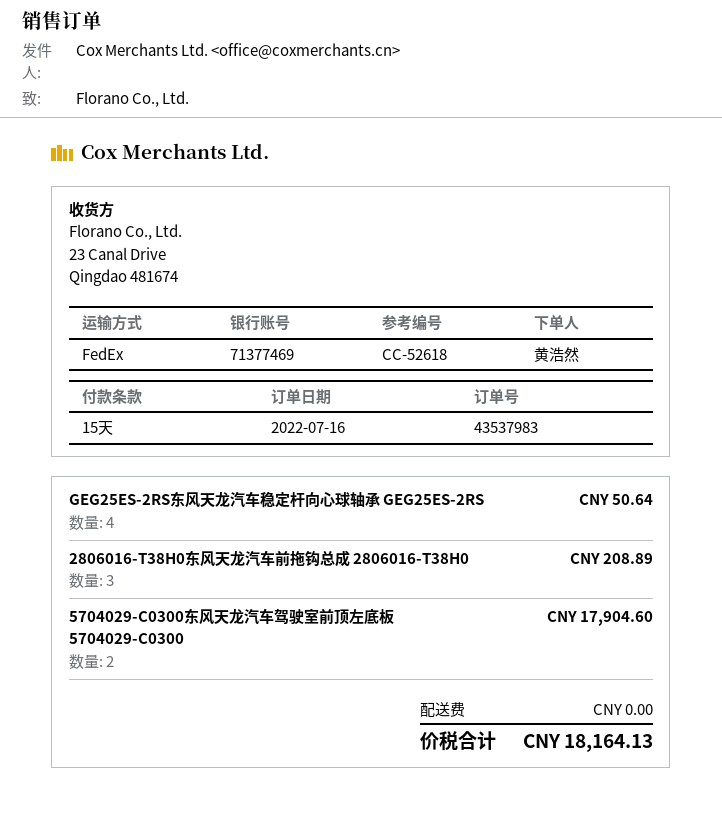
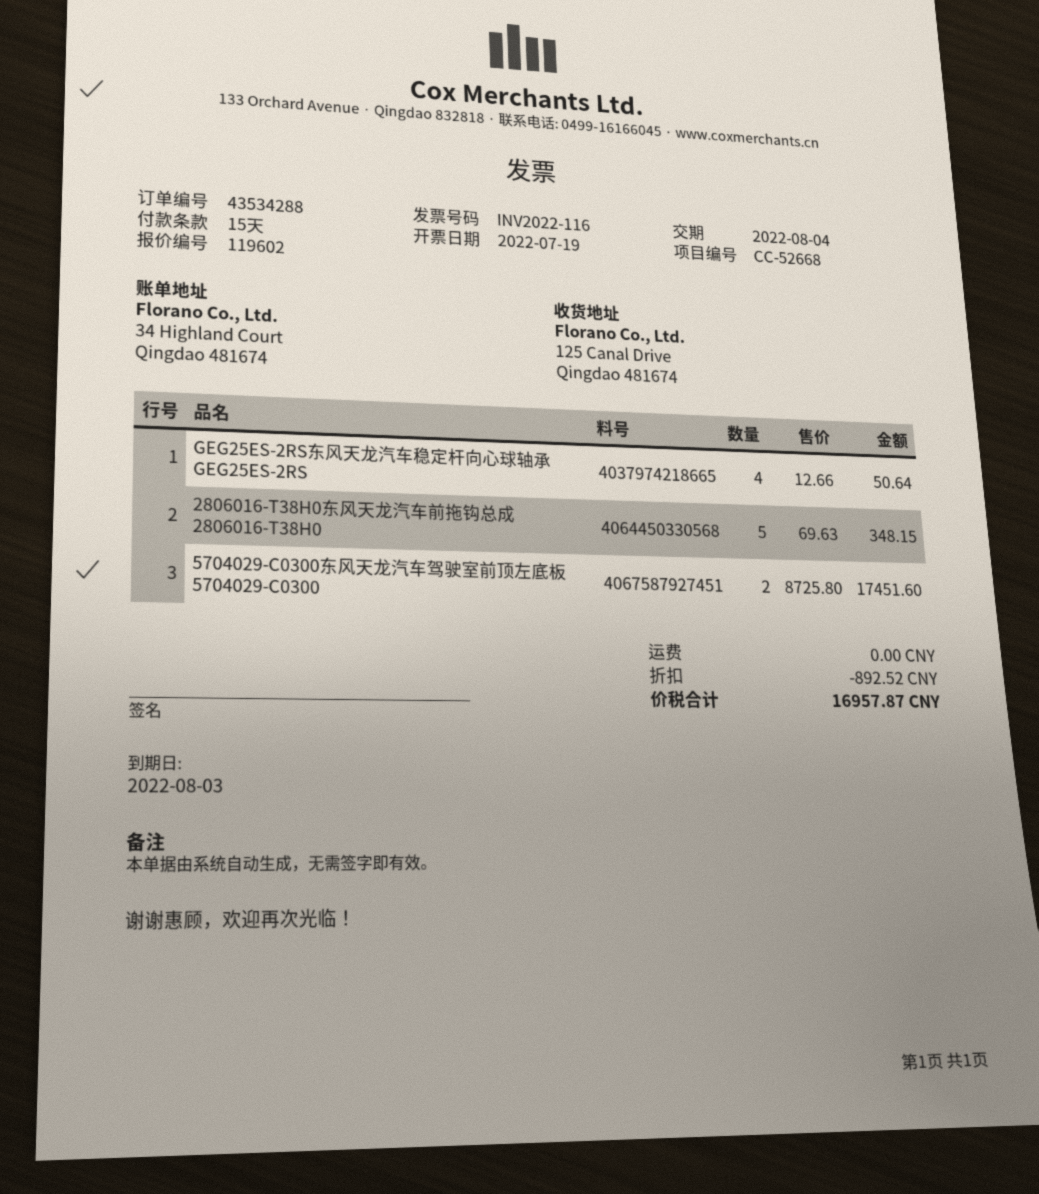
order number: 43537983 -> 43534288
reference: CC-52618 -> CC-52668
ship to: 23 Canal Drive, Qingdao 481674 -> 125 Canal Drive, Qingdao 481674
2806016-T38H0东风天龙汽车前拖钩总成 2806016-T38H0: 3 for 208.89 -> 5 for 348.15
5704029-C0300东风天龙汽车驾驶室前顶左底板 5704029-C0300: 2 for 17904.60 -> 2 for 17451.60
discount: none -> 892.52
total: 18164.13 -> 16957.87

